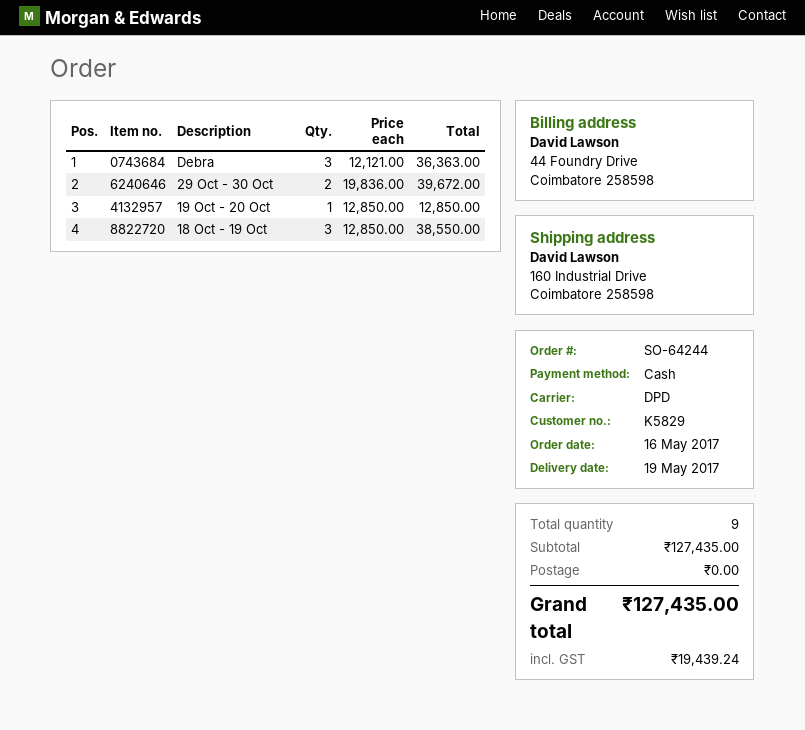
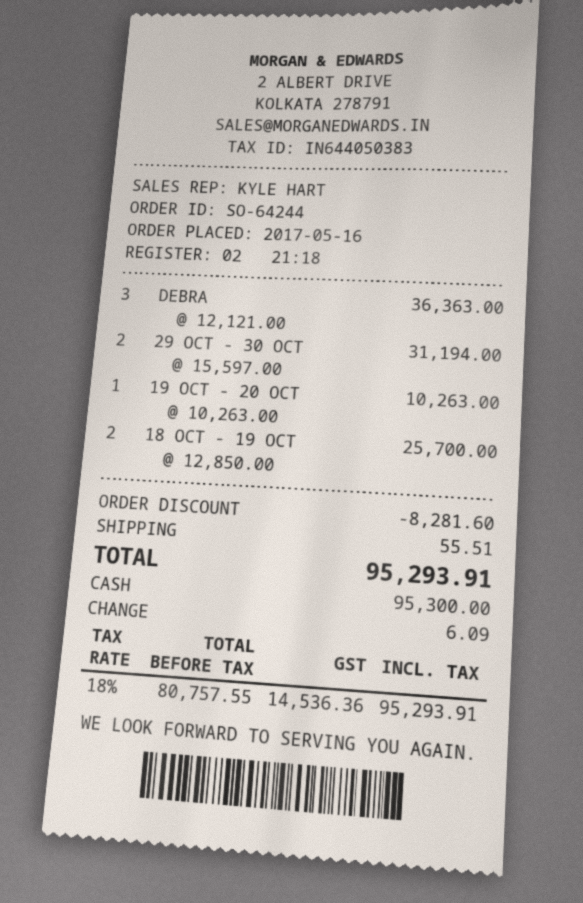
29 Oct - 30 Oct: 2 x 19836.00 = 39672.00 -> 2 x 15597.00 = 31194.00
19 Oct - 20 Oct: 1 x 12850.00 = 12850.00 -> 1 x 10263.00 = 10263.00
18 Oct - 19 Oct: 3 x 12850.00 = 38550.00 -> 2 x 12850.00 = 25700.00
discount: none -> 8281.60
shipping: 0.00 -> 55.51
tax: 19439.24 -> 14536.36
total: 127435.00 -> 95293.91

